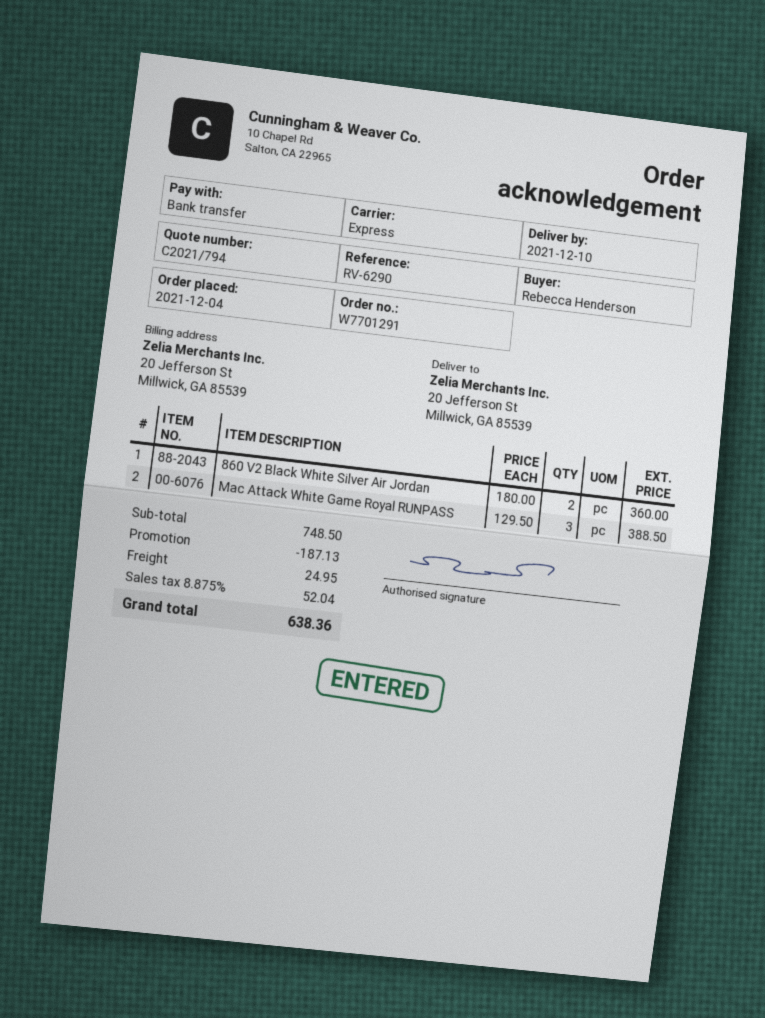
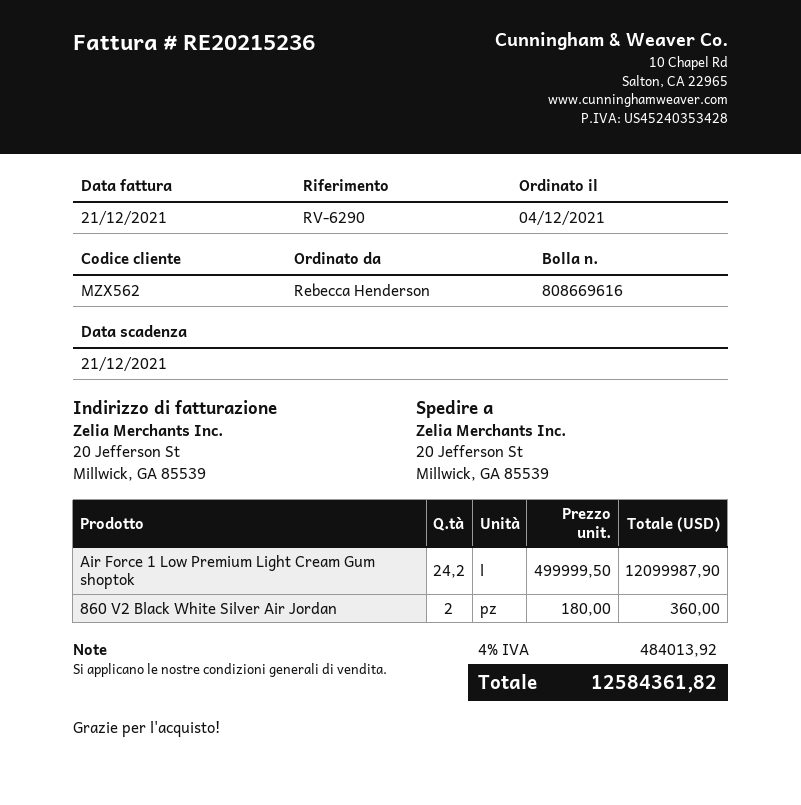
Mac Attack White Game Royal RUNPASS: 3 x 129.50 = 388.50 -> none
Air Force 1 Low Premium Light Cream Gum shoptok: none -> 24.2 x 499999.50 = 12099987.90
discount: 187.13 -> none
shipping: 24.95 -> none
tax: 8.875% = 52.04 -> 4% = 484013.92
total: 638.36 -> 12584361.82

